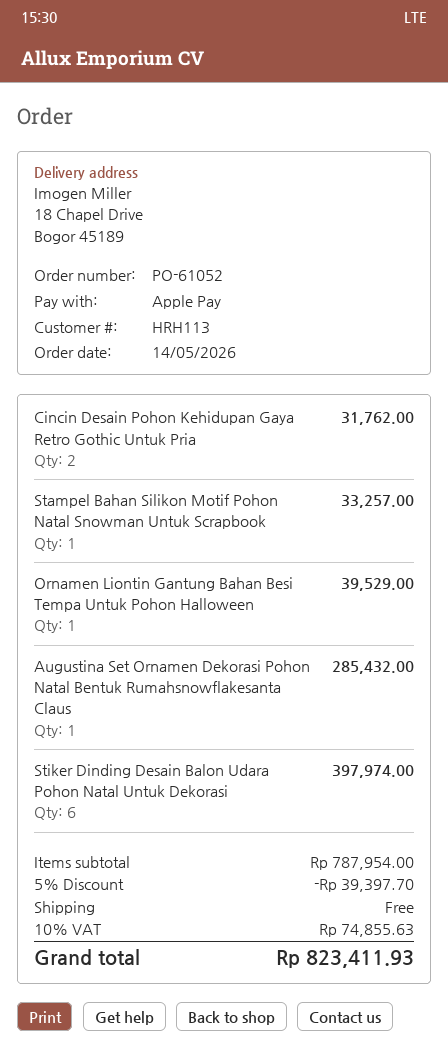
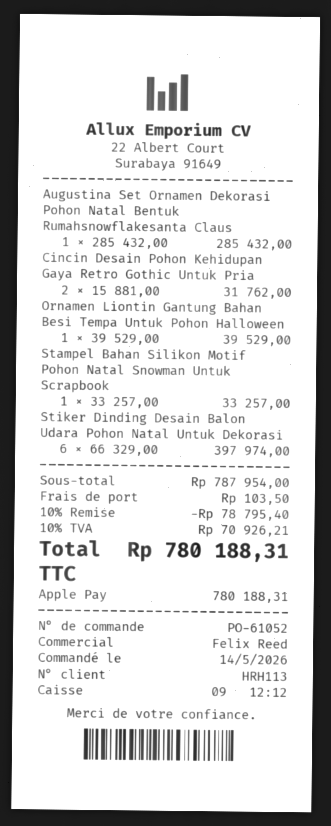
discount: 5% = 39397.70 -> 10% = 78795.40
shipping: 0.00 -> 103.50
tax: 10% = 74855.63 -> 10% = 70926.21
total: 823411.93 -> 780188.31

